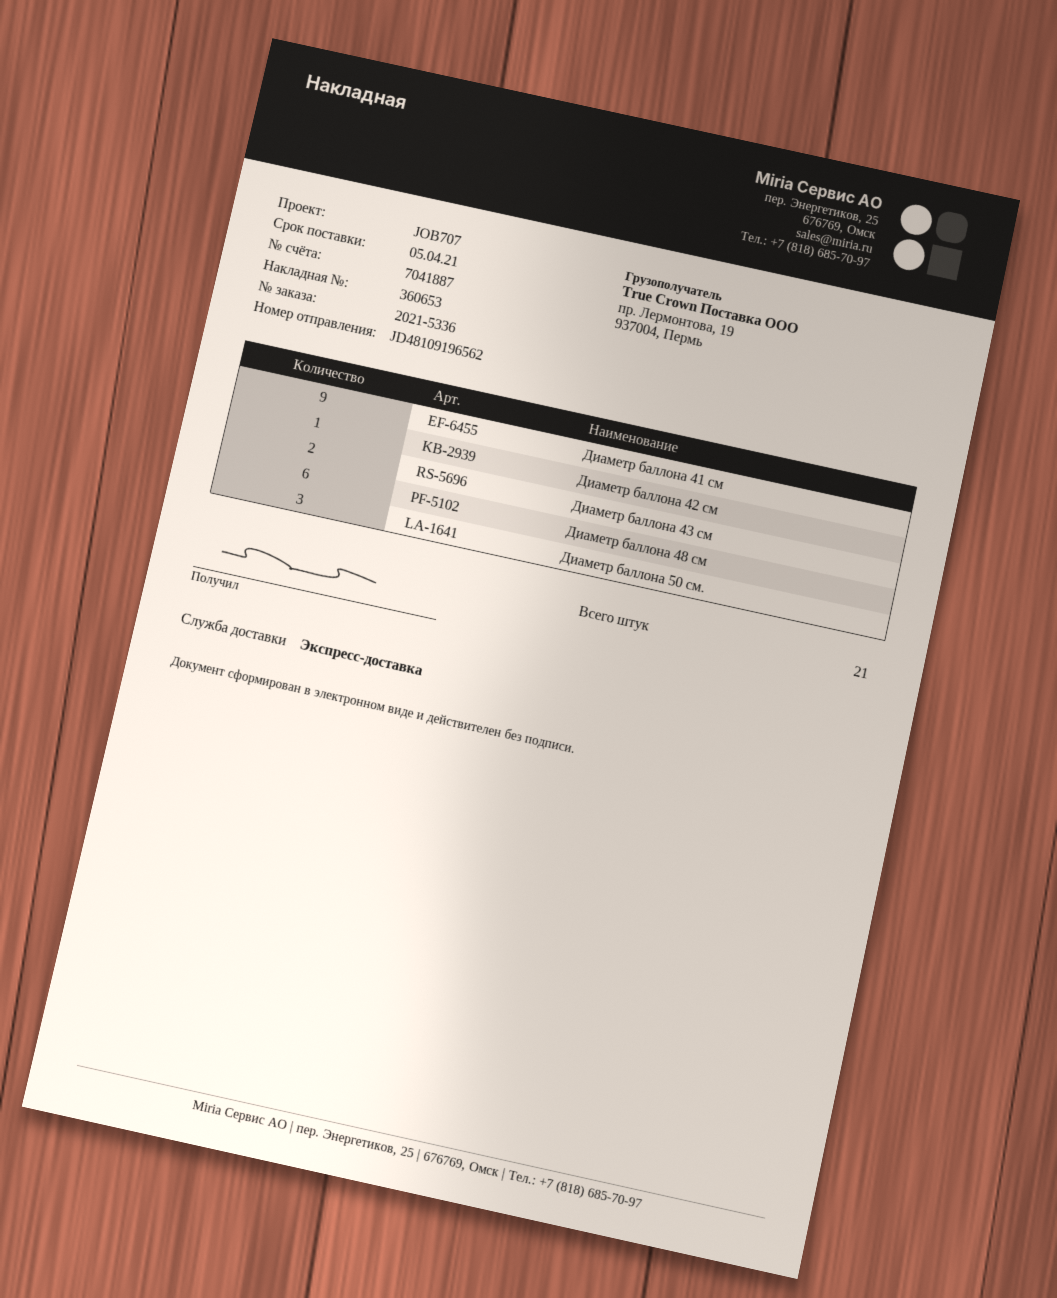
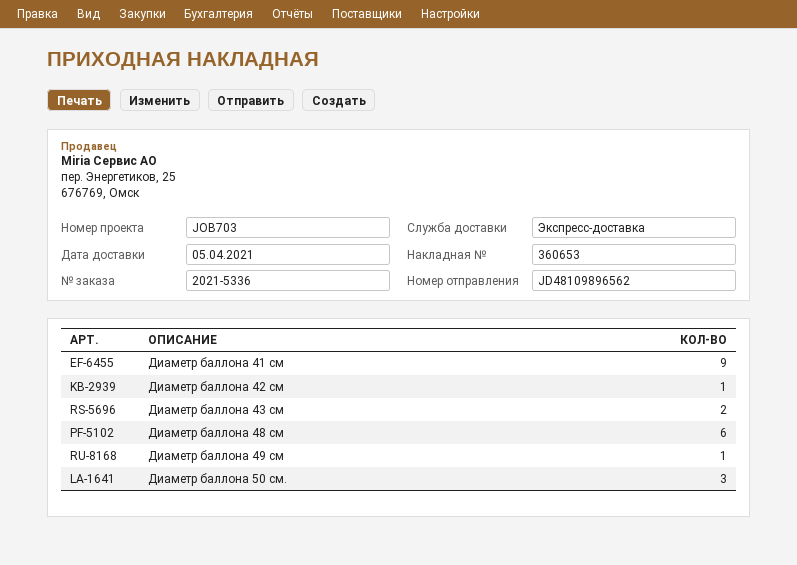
reference: JOB707 -> JOB703
tracking number: JD48109196562 -> JD48109896562
Диаметр баллона 49 см: none -> 1

